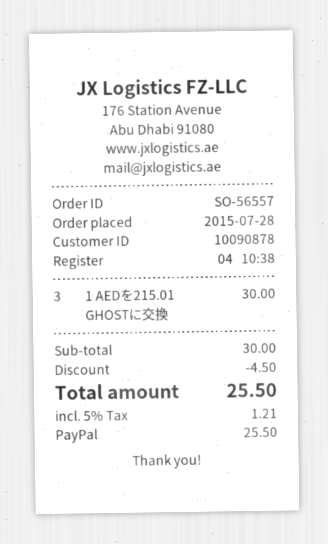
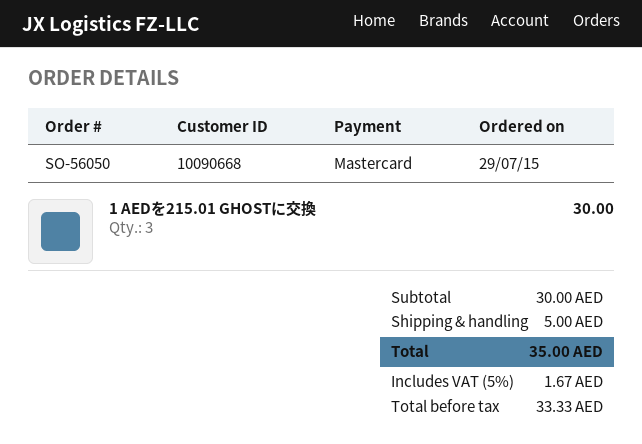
order number: SO-56557 -> SO-56050
order date: 2015-07-28 -> 2015-07-29
customer number: 10090878 -> 10090668
payment method: PayPal -> Mastercard
discount: 4.50 -> none
shipping: none -> 5.00
tax: 5% = 1.21 -> 5% = 1.67
total: 25.50 -> 35.00

